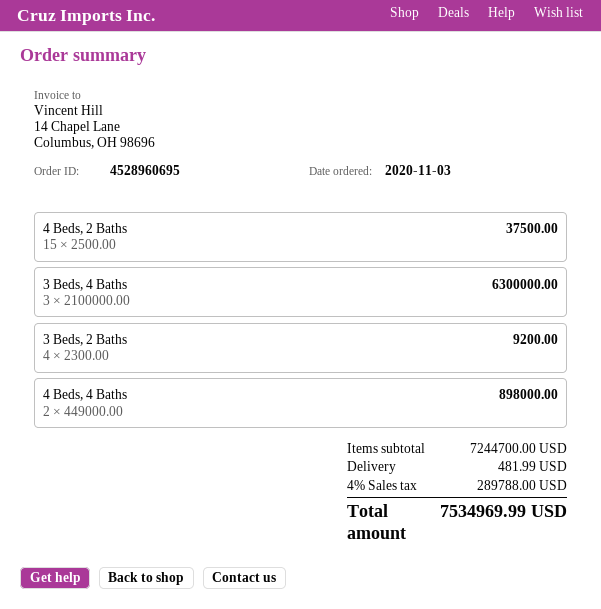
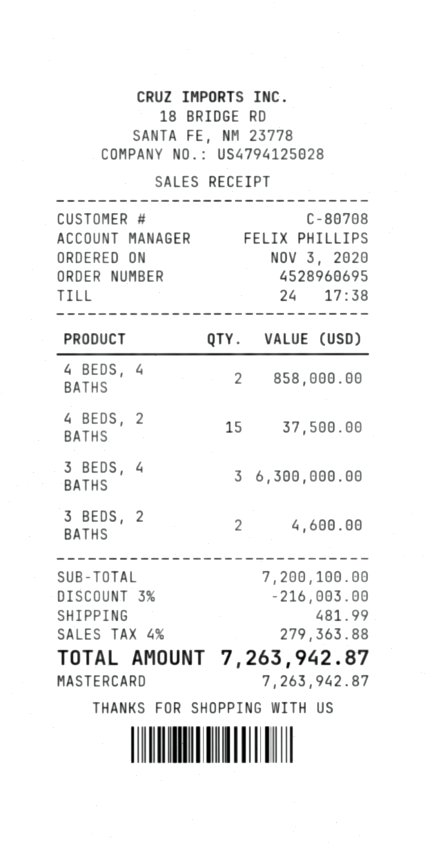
3 Beds, 2 Baths: 4 for 9200.00 -> 2 for 4600.00
4 Beds, 4 Baths: 2 for 898000.00 -> 2 for 858000.00
subtotal: 7244700.00 -> 7200100.00
discount: none -> 3% = 216003.00
tax: 4% = 289788.00 -> 4% = 279363.88
total: 7534969.99 -> 7263942.87

